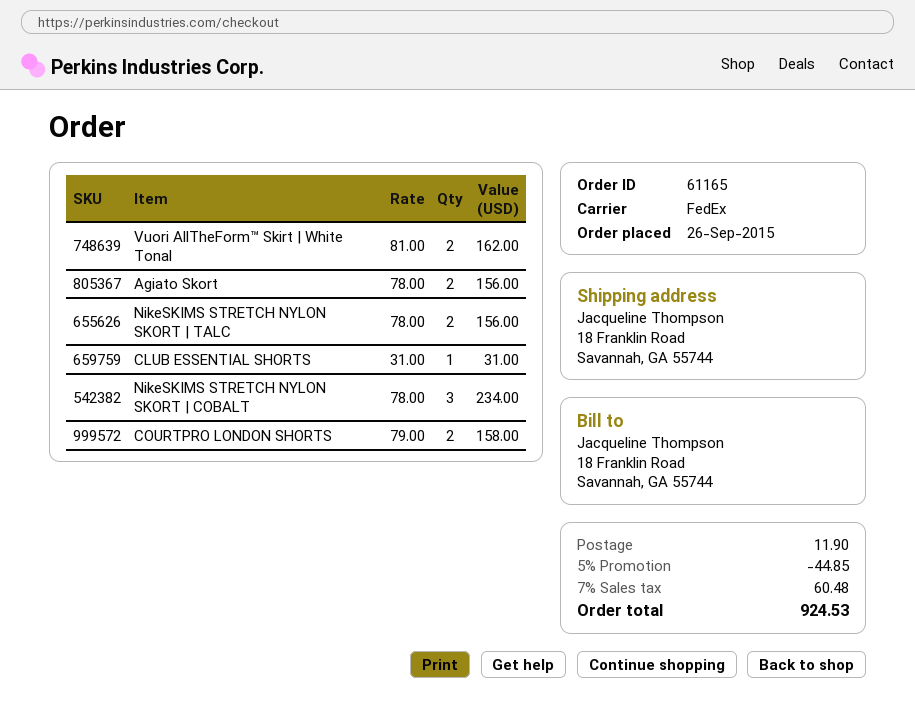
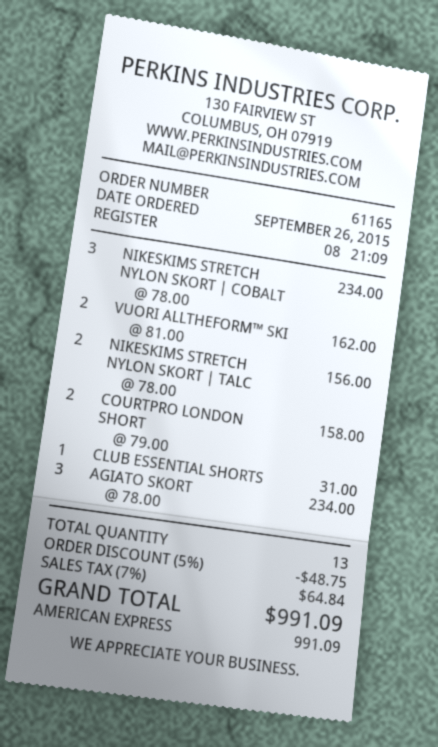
Agiato Skort: 2 x 78.00 = 156.00 -> 3 x 78.00 = 234.00
discount: 5% = 44.85 -> 5% = 48.75
shipping: 11.90 -> none
tax: 7% = 60.48 -> 7% = 64.84
total: 924.53 -> 991.09

